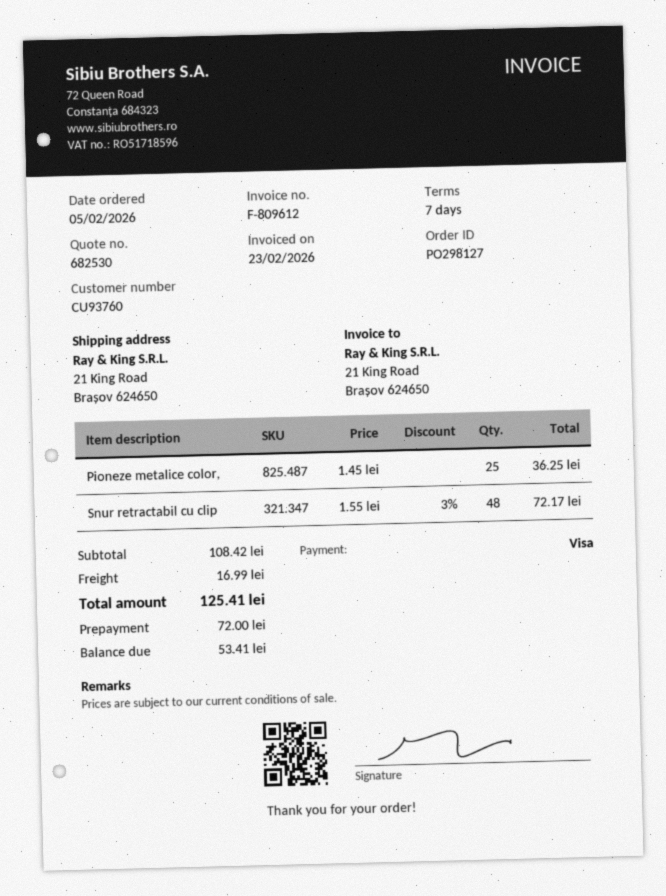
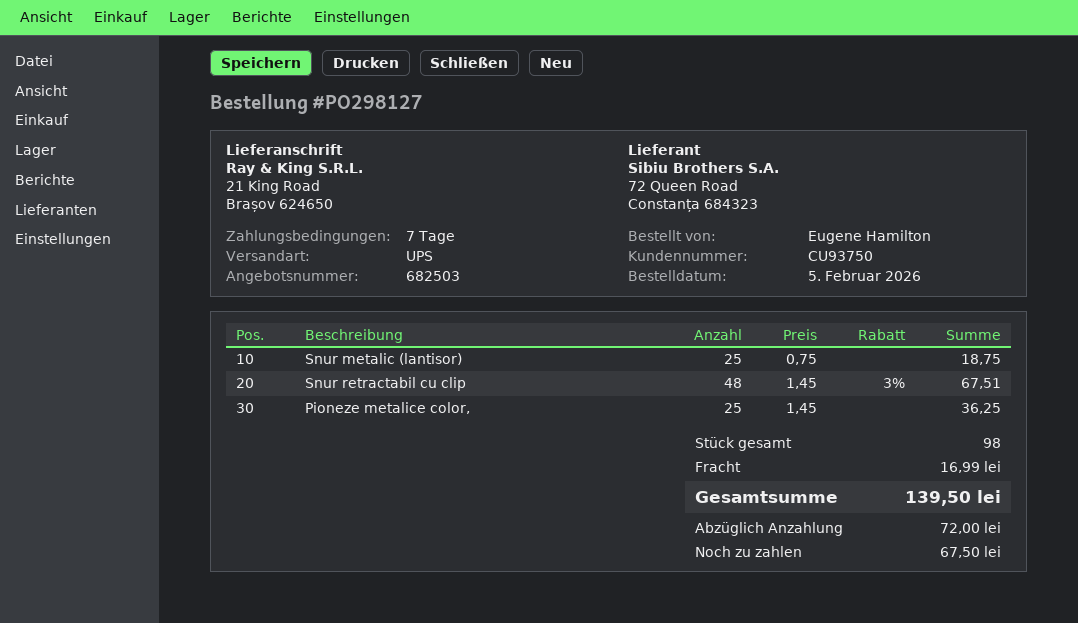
quote number: 682530 -> 682503
customer number: CU93760 -> CU93750
Snur retractabil cu clip: 48 x 1.55 - 3% = 72.17 -> 48 x 1.45 - 3% = 67.51
Snur metalic (lantisor): none -> 25 x 0.75 = 18.75
total: 125.41 -> 139.50
balance: 53.41 -> 67.50

